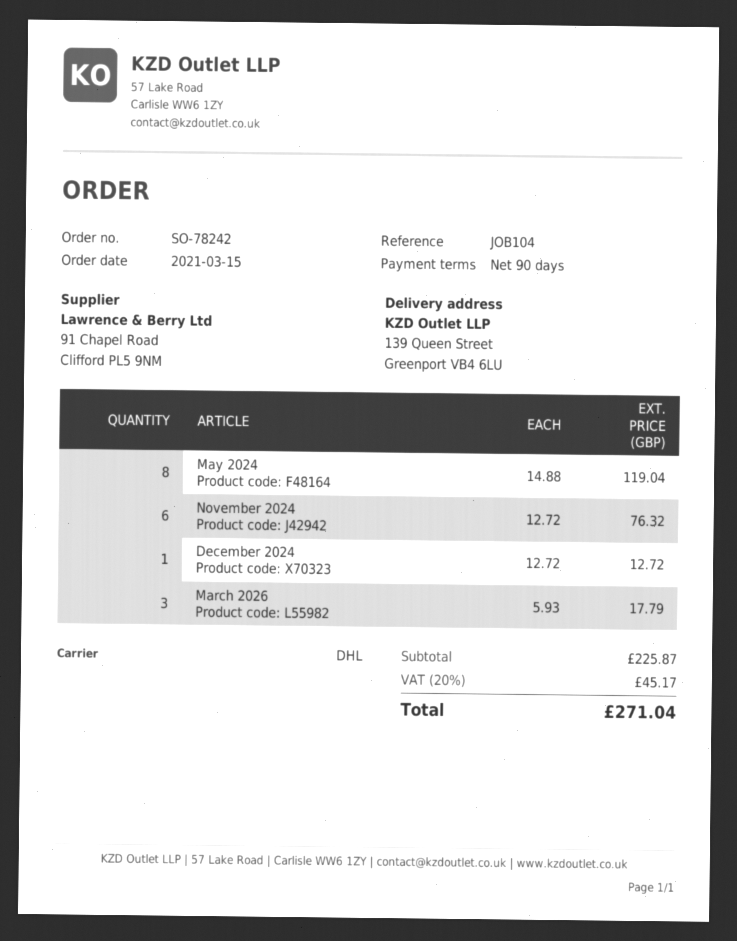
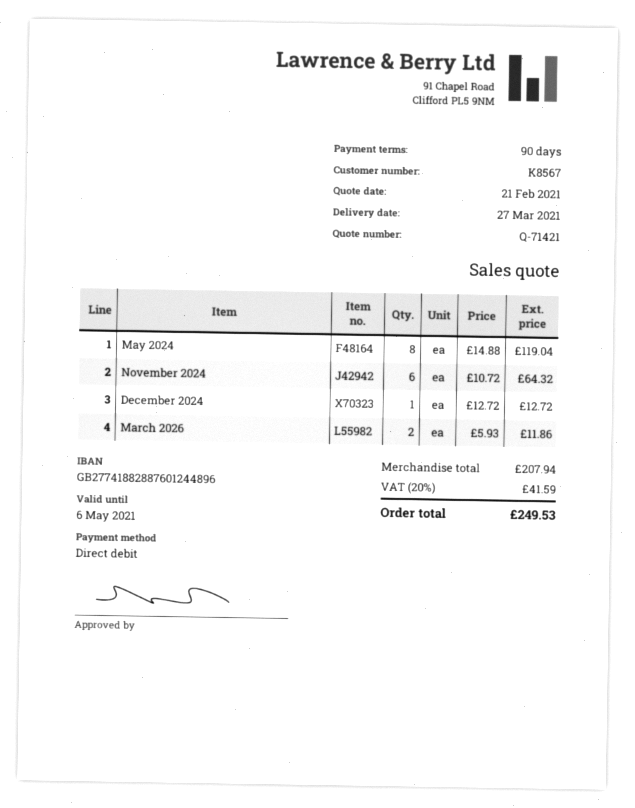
November 2024: 6 x 12.72 = 76.32 -> 6 x 10.72 = 64.32
March 2026: 3 x 5.93 = 17.79 -> 2 x 5.93 = 11.86
subtotal: 225.87 -> 207.94
tax: 20% = 45.17 -> 20% = 41.59
total: 271.04 -> 249.53

